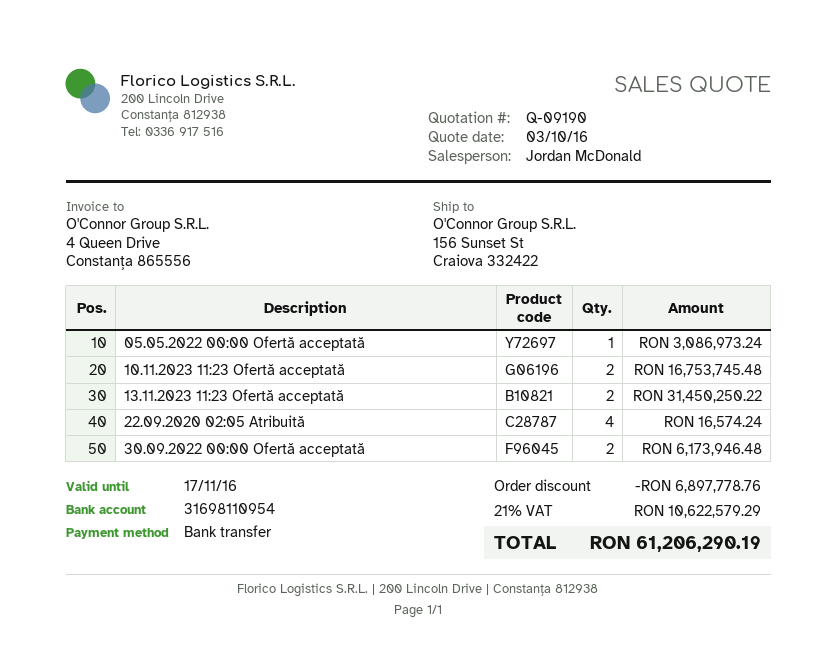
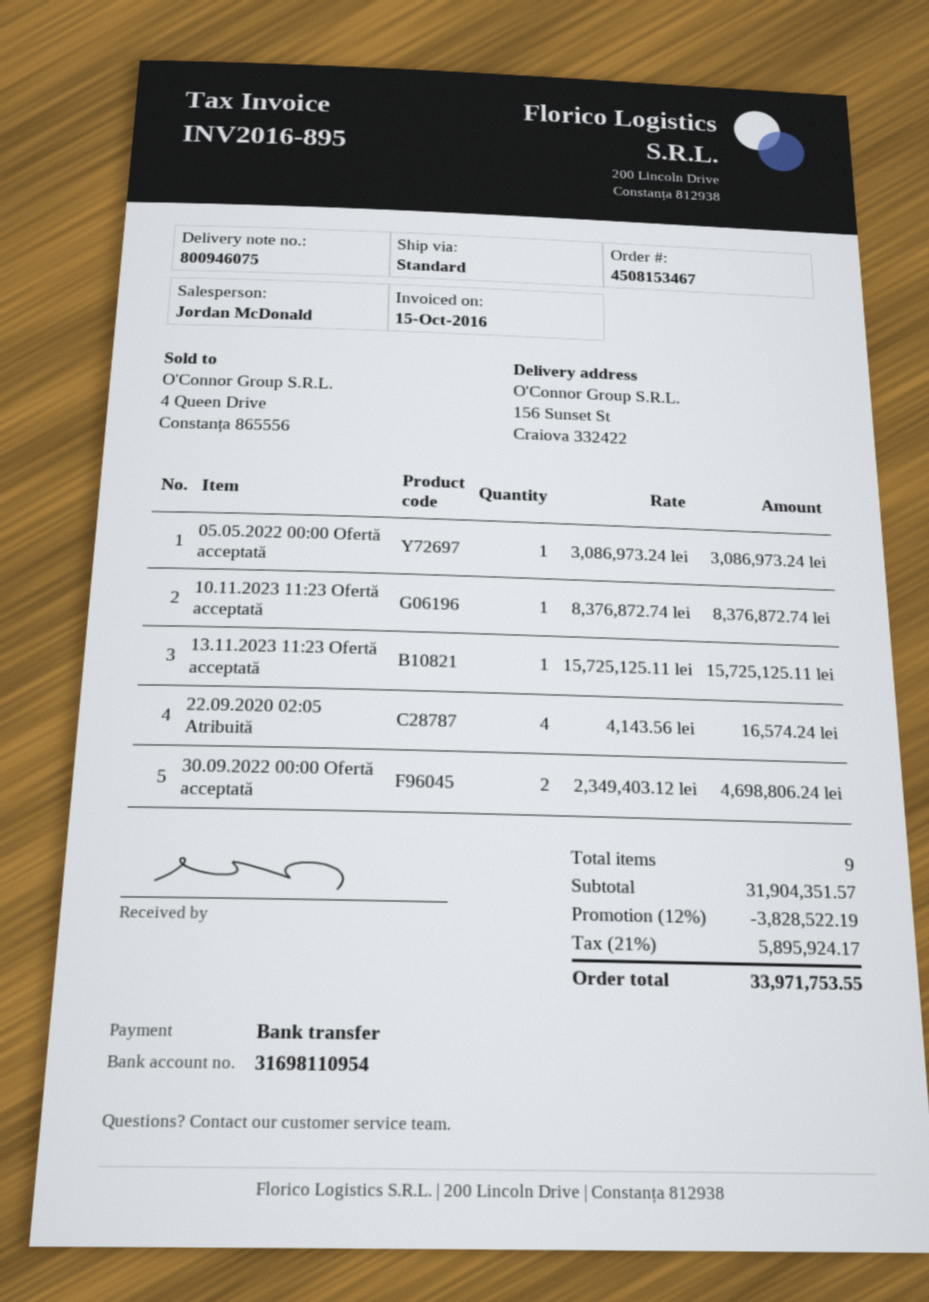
10.11.2023 11:23 Ofertă acceptată: 2 for 16753745.48 -> 1 for 8376872.74
13.11.2023 11:23 Ofertă acceptată: 2 for 31450250.22 -> 1 for 15725125.11
30.09.2022 00:00 Ofertă acceptată: 2 for 6173946.48 -> 2 for 4698806.24
discount: 6897778.76 -> 3828522.19
tax: 21% = 10622579.29 -> 21% = 5895924.17
total: 61206290.19 -> 33971753.55

